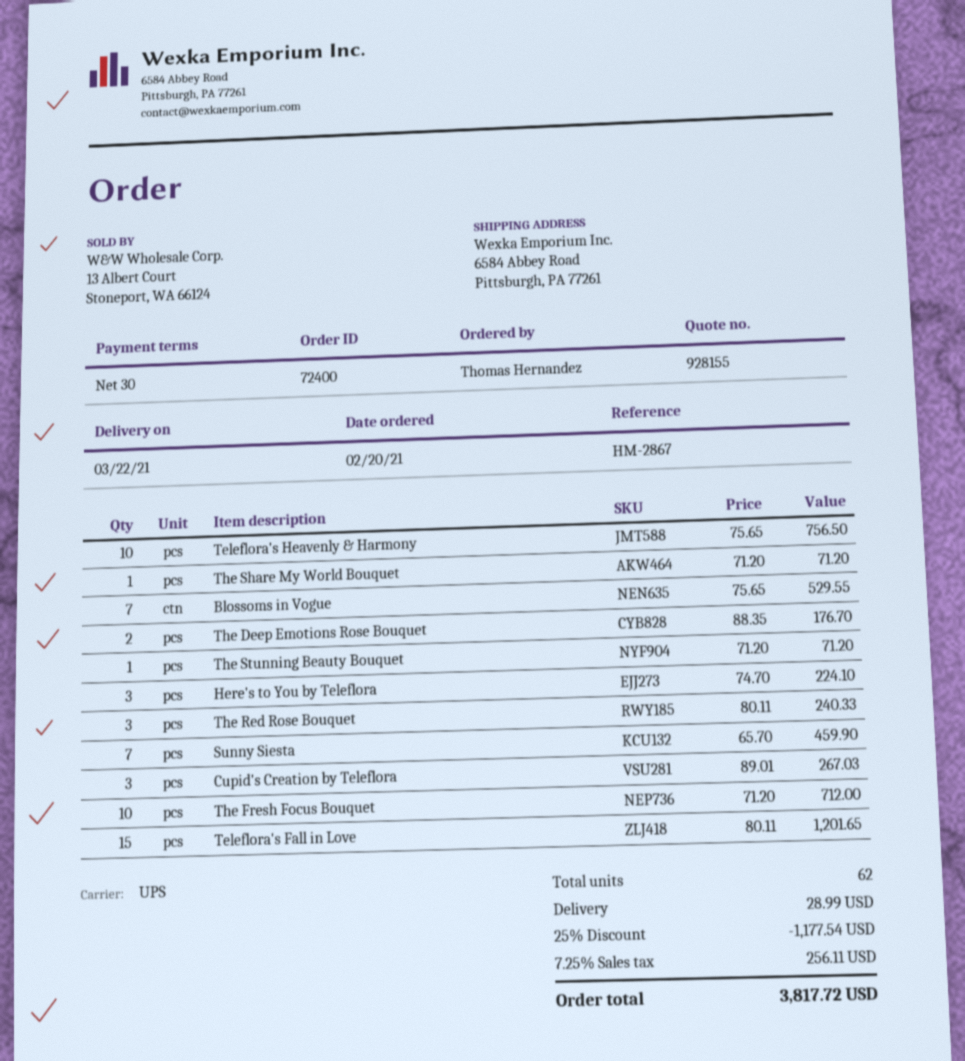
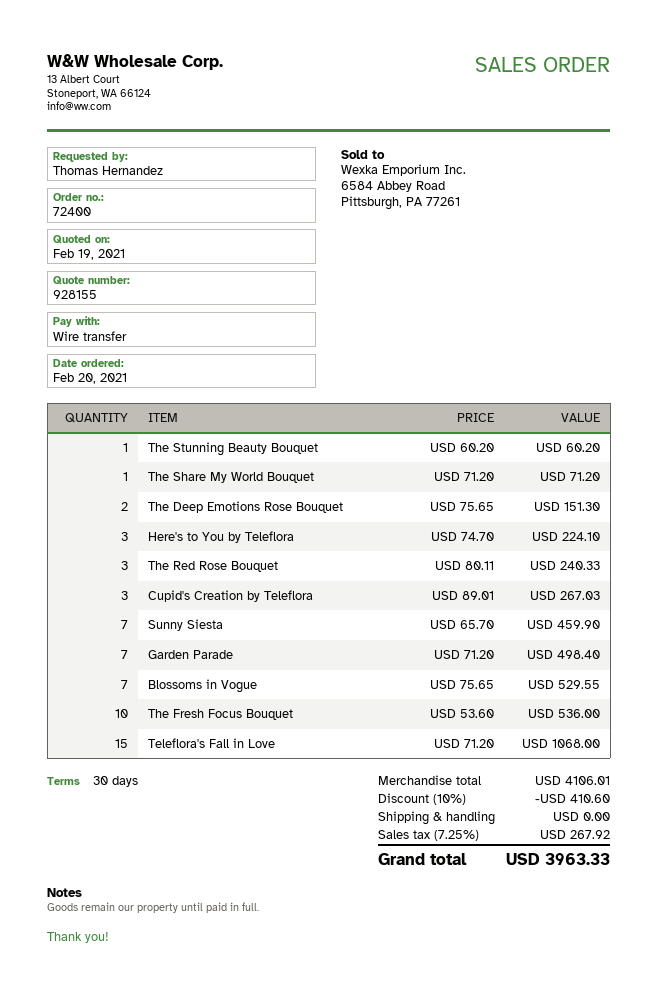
Teleflora's Heavenly & Harmony: 10 x 75.65 = 756.50 -> none
The Deep Emotions Rose Bouquet: 2 x 88.35 = 176.70 -> 2 x 75.65 = 151.30
The Stunning Beauty Bouquet: 1 x 71.20 = 71.20 -> 1 x 60.20 = 60.20
The Fresh Focus Bouquet: 10 x 71.20 = 712.00 -> 10 x 53.60 = 536.00
Teleflora's Fall in Love: 15 x 80.11 = 1201.65 -> 15 x 71.20 = 1068.00
Garden Parade: none -> 7 x 71.20 = 498.40
discount: 25% = 1177.54 -> 10% = 410.60
shipping: 28.99 -> 0.00
tax: 7.25% = 256.11 -> 7.25% = 267.92
total: 3817.72 -> 3963.33

